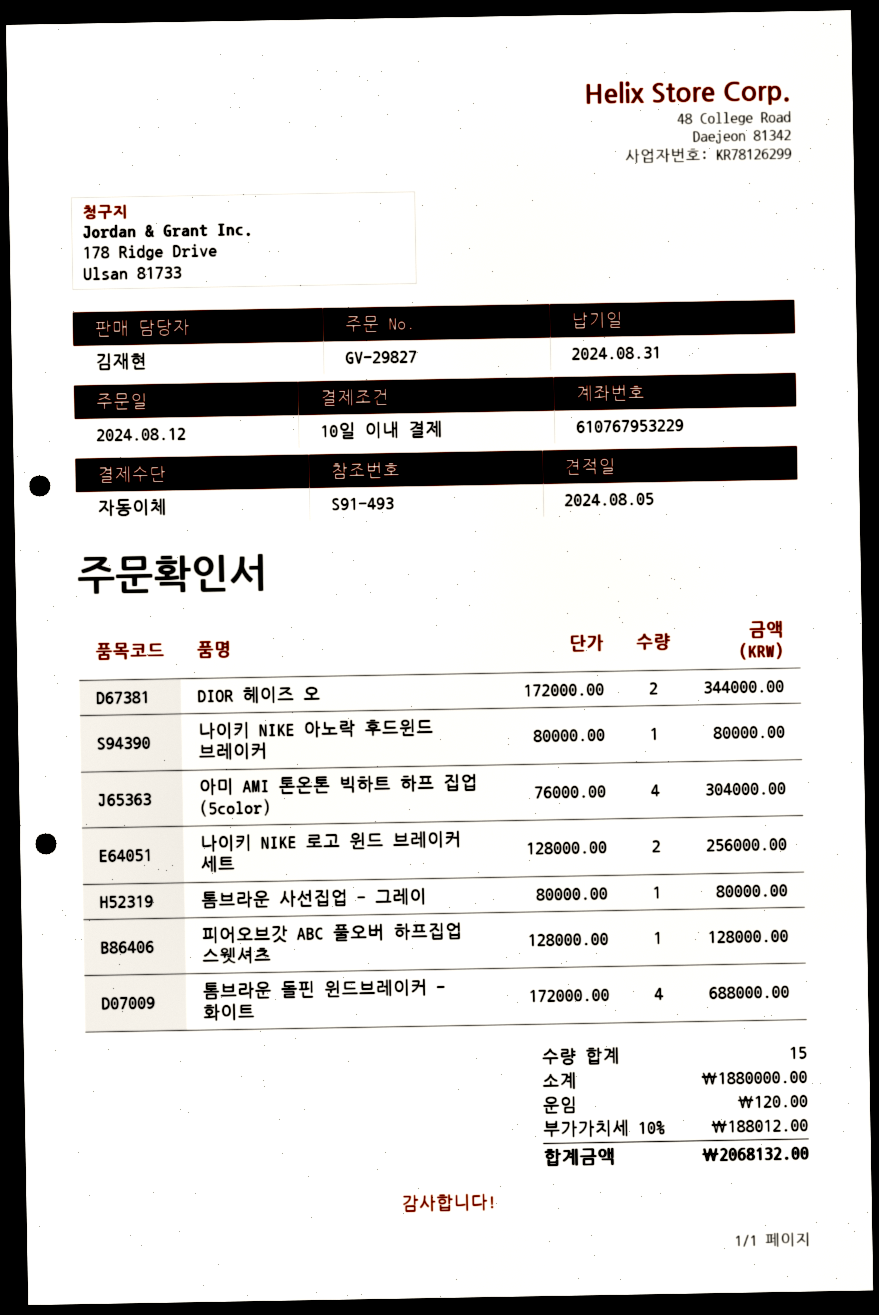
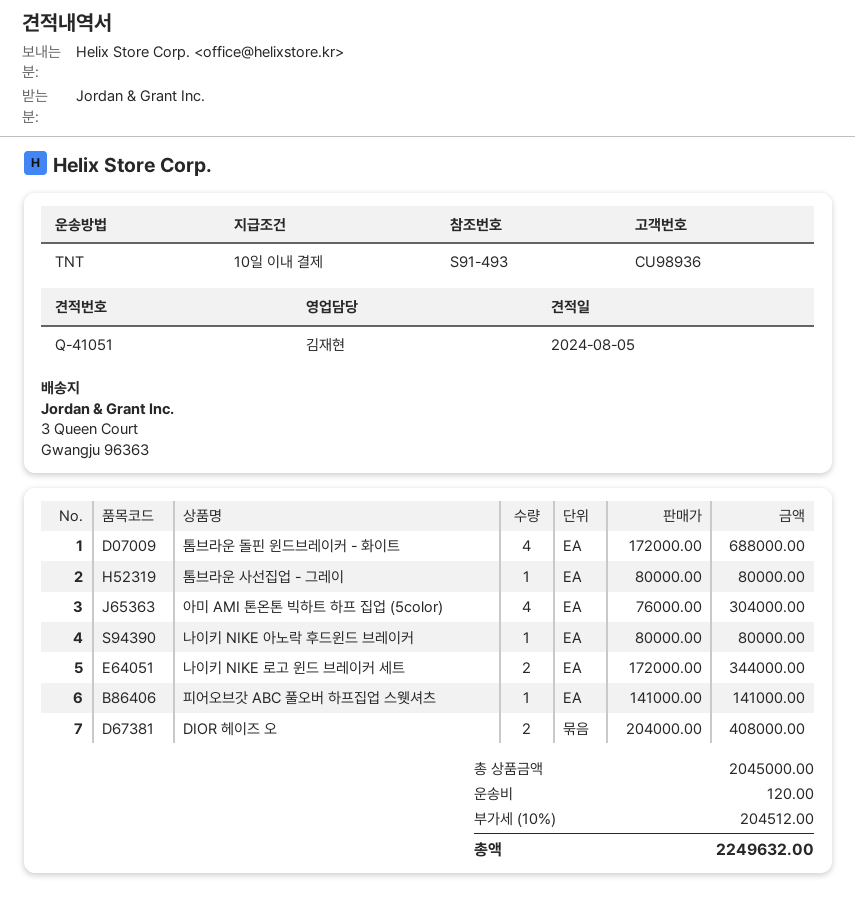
DIOR 헤이즈 오: 2 x 172000.00 = 344000.00 -> 2 x 204000.00 = 408000.00
나이키 NIKE 로고 윈드 브레이커 세트: 2 x 128000.00 = 256000.00 -> 2 x 172000.00 = 344000.00
피어오브갓 ABC 풀오버 하프집업 스웻셔츠: 1 x 128000.00 = 128000.00 -> 1 x 141000.00 = 141000.00
subtotal: 1880000.00 -> 2045000.00
tax: 10% = 188012.00 -> 10% = 204512.00
total: 2068132.00 -> 2249632.00

